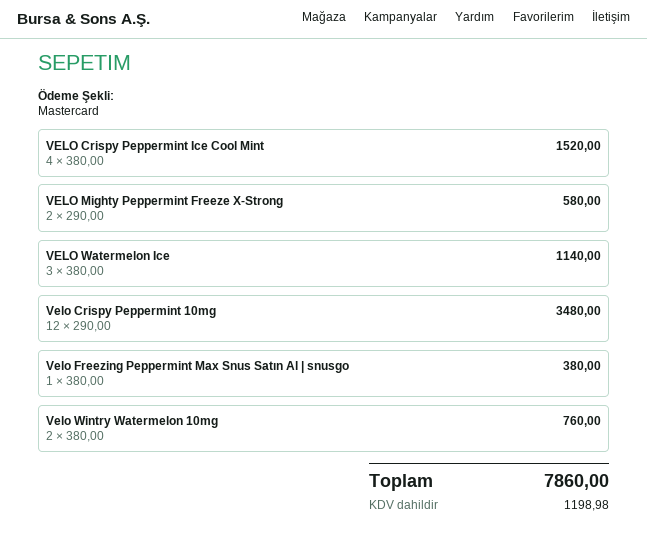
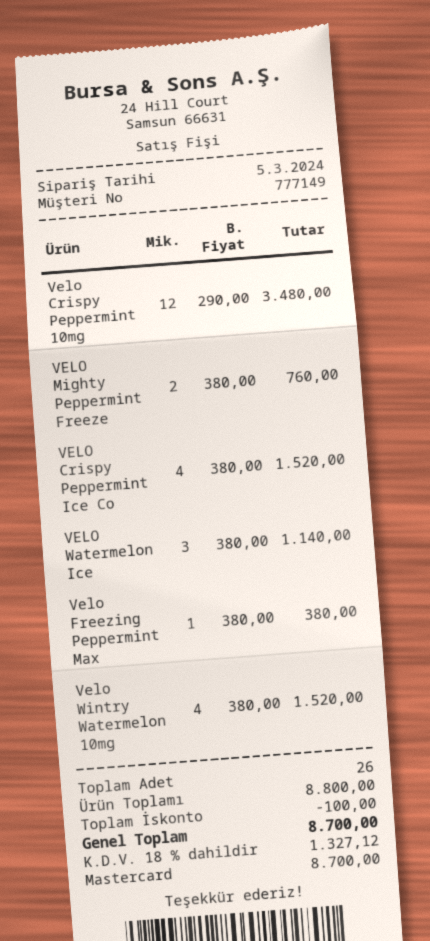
VELO Mighty Peppermint Freeze X-Strong: 2 x 290.00 = 580.00 -> 2 x 380.00 = 760.00
Velo Wintry Watermelon 10mg: 2 x 380.00 = 760.00 -> 4 x 380.00 = 1520.00
discount: none -> 100.00
tax: 1198.98 -> 1327.12
total: 7860.00 -> 8700.00

